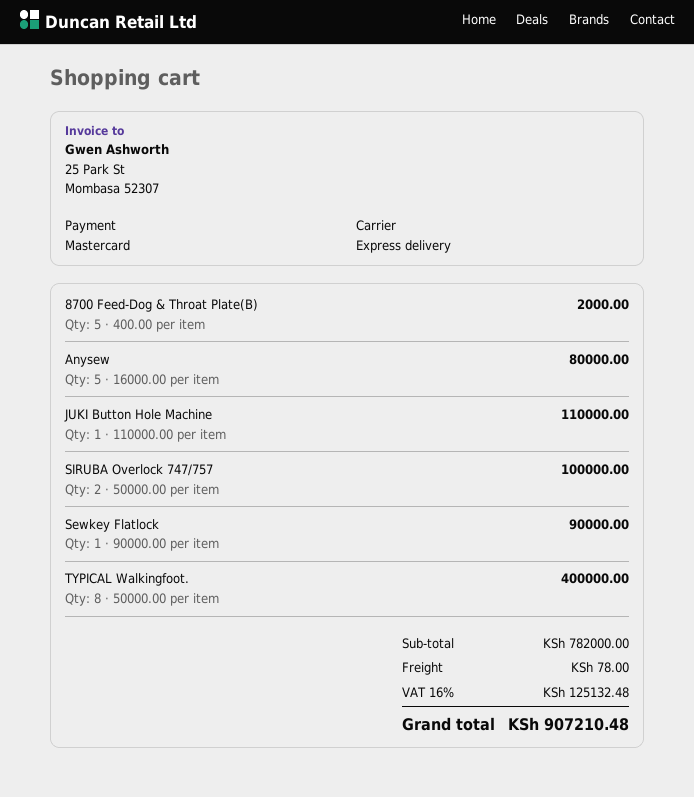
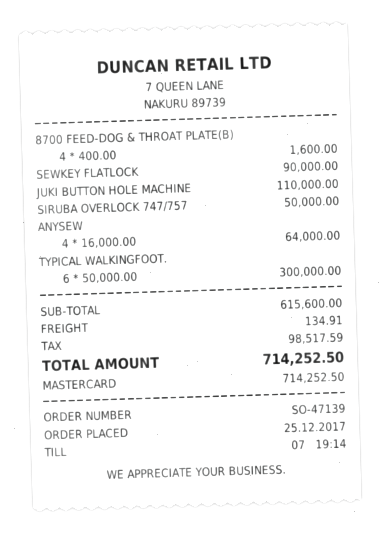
8700 Feed-Dog & Throat Plate(B): 5 x 400.00 = 2000.00 -> 4 x 400.00 = 1600.00
Anysew: 5 x 16000.00 = 80000.00 -> 4 x 16000.00 = 64000.00
SIRUBA Overlock 747/757: 2 x 50000.00 = 100000.00 -> 1 x 50000.00 = 50000.00
TYPICAL Walkingfoot.: 8 x 50000.00 = 400000.00 -> 6 x 50000.00 = 300000.00
subtotal: 782000.00 -> 615600.00
shipping: 78.00 -> 134.91
tax: 125132.48 -> 98517.59
total: 907210.48 -> 714252.50

